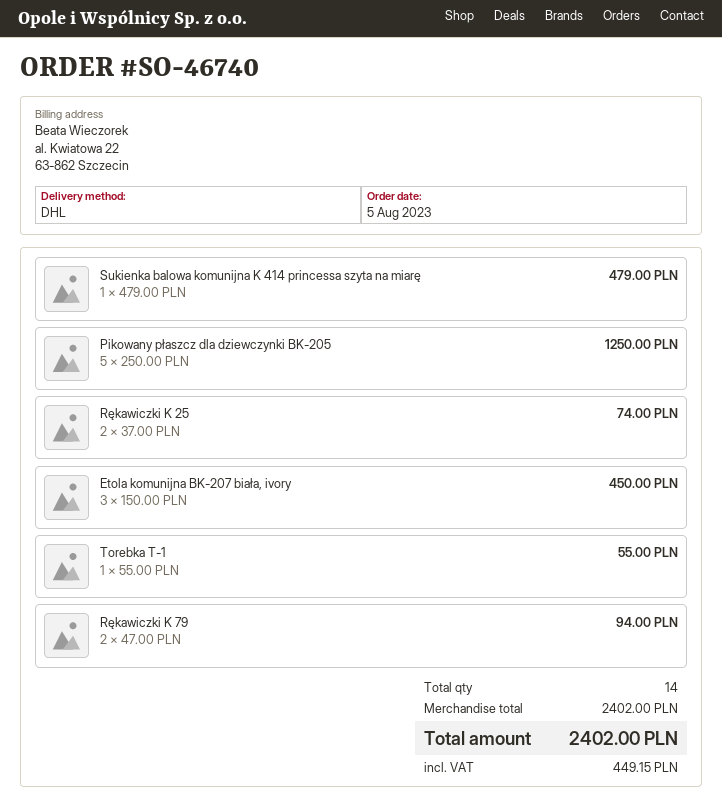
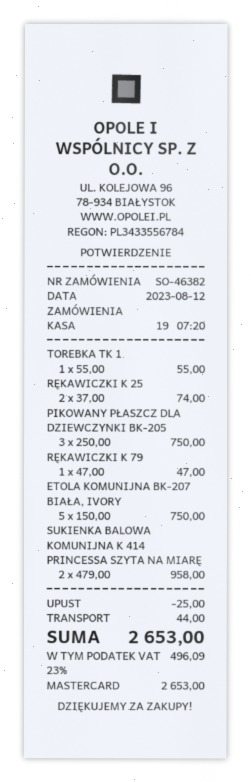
order number: SO-46740 -> SO-46382
order date: 2023-08-05 -> 2023-08-12
Sukienka balowa komunijna K 414 princessa szyta na miarę: 1 x 479.00 = 479.00 -> 2 x 479.00 = 958.00
Pikowany płaszcz dla dziewczynki BK-205: 5 x 250.00 = 1250.00 -> 3 x 250.00 = 750.00
Etola komunijna BK-207 biała, ivory: 3 x 150.00 = 450.00 -> 5 x 150.00 = 750.00
Torebka T-1: 1 x 55.00 = 55.00 -> none
Rękawiczki K 79: 2 x 47.00 = 94.00 -> 1 x 47.00 = 47.00
TOREBKA TK 1: none -> 1 x 55.00 = 55.00
discount: none -> 25.00
shipping: none -> 44.00
tax: 449.15 -> 496.09
total: 2402.00 -> 2653.00

